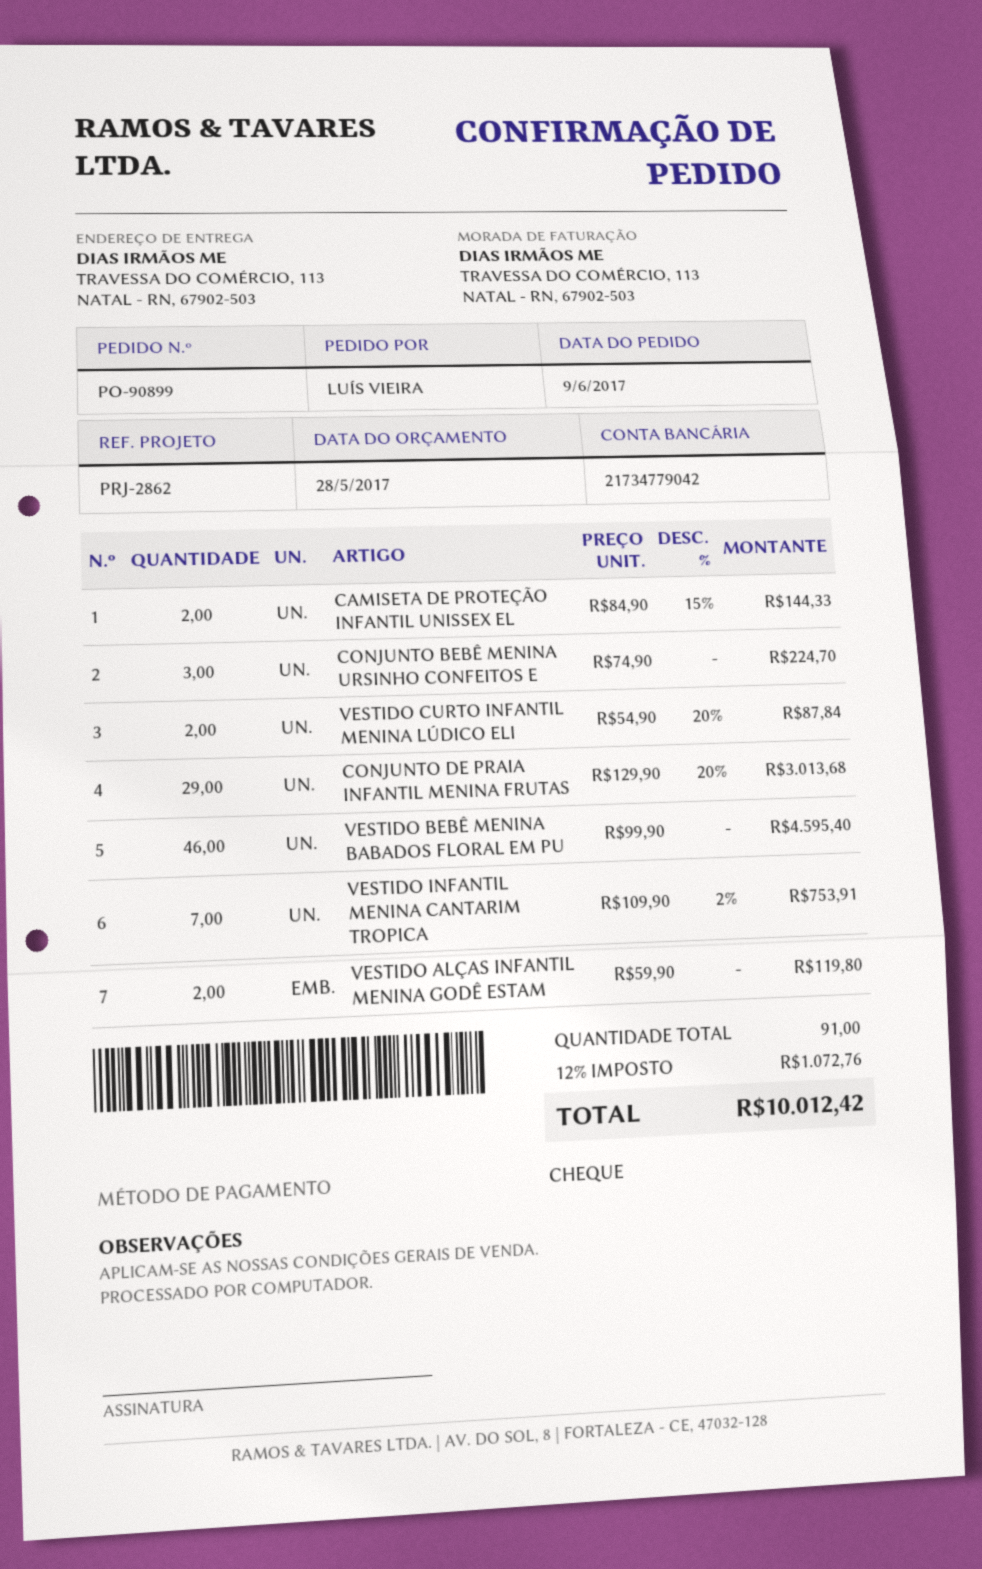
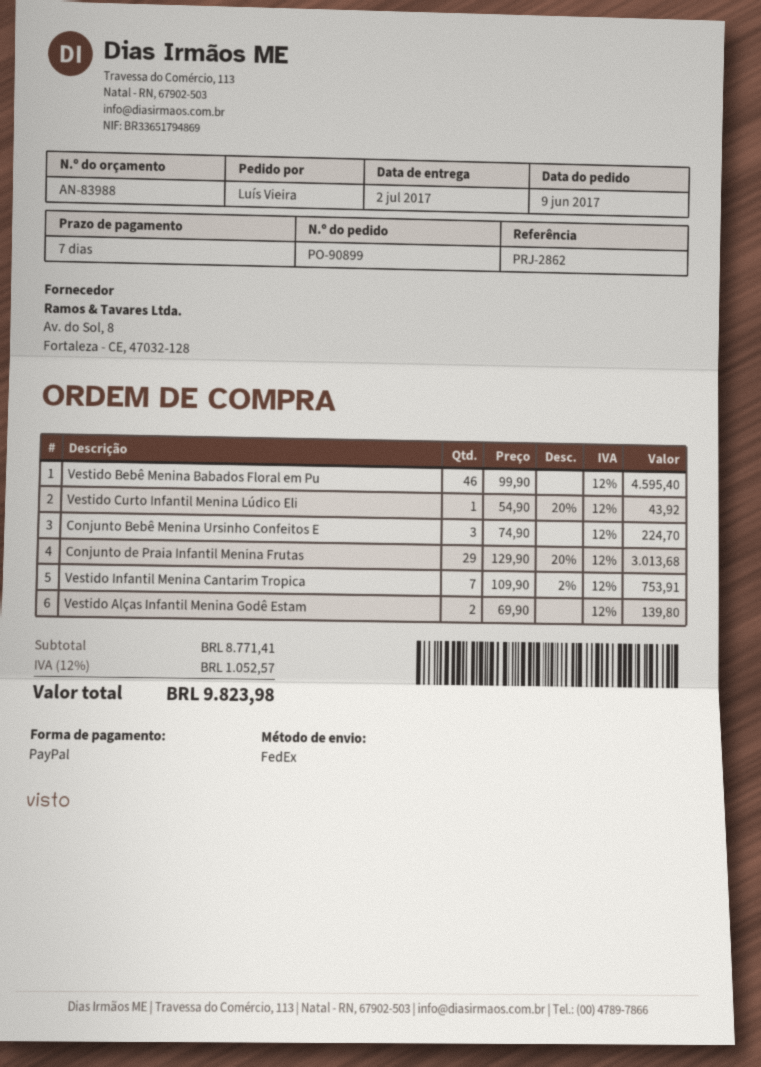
payment method: cheque -> PayPal
CAMISETA DE PROTEÇÃO INFANTIL UNISSEX EL: 2 x 84.90 - 15% = 144.33 -> none
VESTIDO CURTO INFANTIL MENINA LÚDICO ELI: 2 x 54.90 - 20% = 87.84 -> 1 x 54.90 - 20% = 43.92
VESTIDO ALÇAS INFANTIL MENINA GODÊ ESTAM: 2 x 59.90 = 119.80 -> 2 x 69.90 = 139.80
tax: 12% = 1072.76 -> 12% = 1052.57
total: 10012.42 -> 9823.98

